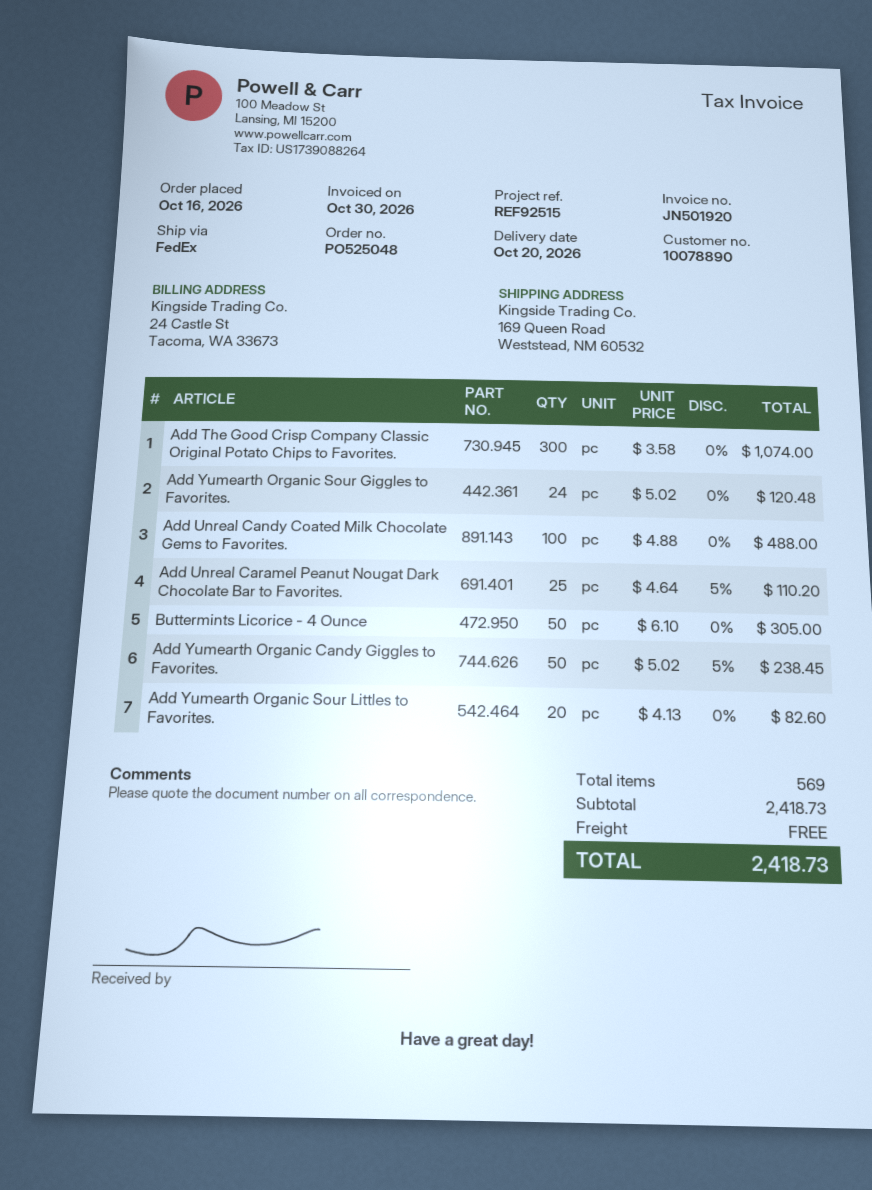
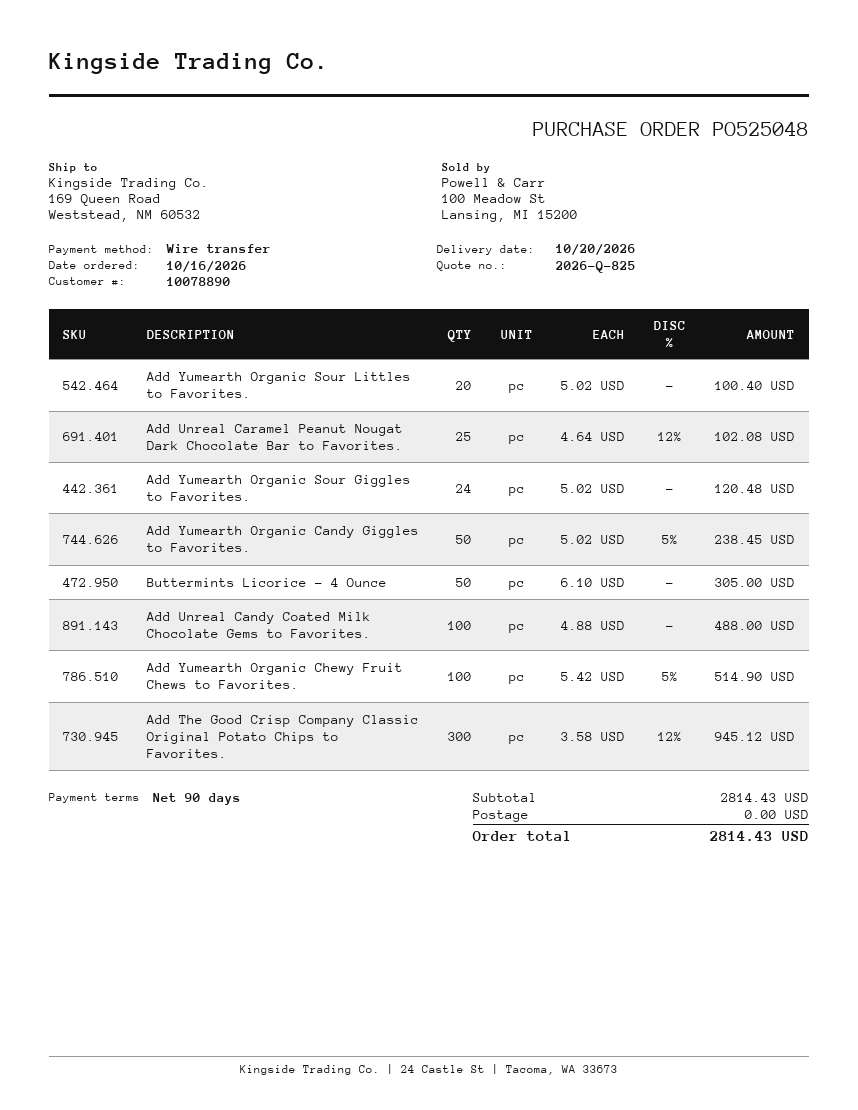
Add The Good Crisp Company Classic Original Potato Chips to Favorites.: 300 x 3.58 = 1074.00 -> 300 x 3.58 - 12% = 945.12
Add Unreal Caramel Peanut Nougat Dark Chocolate Bar to Favorites.: 25 x 4.64 - 5% = 110.20 -> 25 x 4.64 - 12% = 102.08
Add Yumearth Organic Sour Littles to Favorites.: 20 x 4.13 = 82.60 -> 20 x 5.02 = 100.40
Add Yumearth Organic Chewy Fruit Chews to Favorites.: none -> 100 x 5.42 - 5% = 514.90
subtotal: 2418.73 -> 2814.43
total: 2418.73 -> 2814.43

